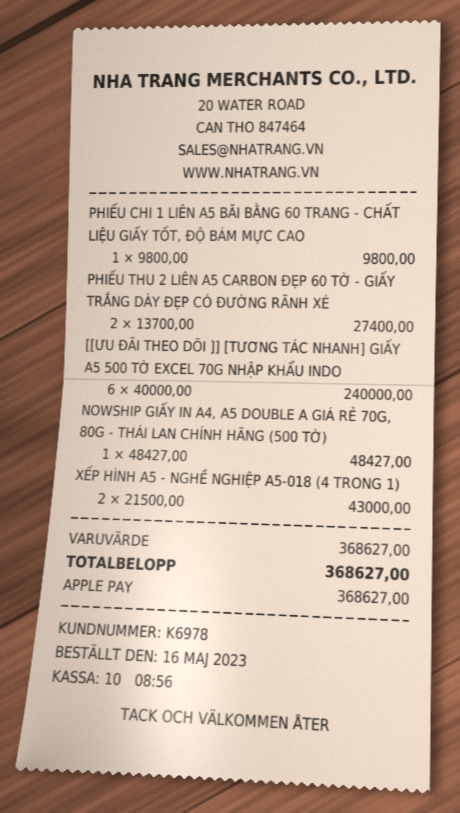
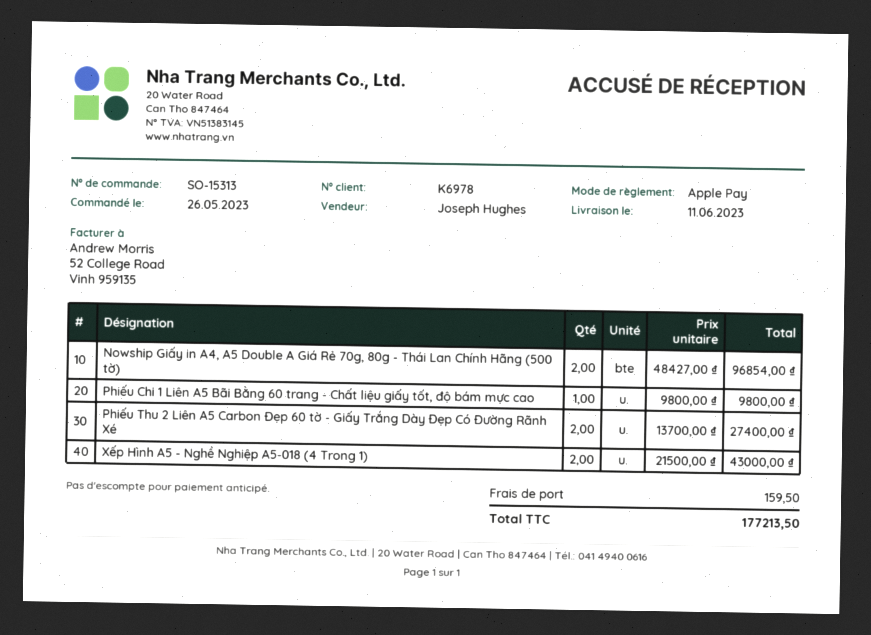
order date: 2023-05-16 -> 2023-05-26
[[ƯU ĐÃI THEO DÕI ]] [TƯƠNG TÁC NHANH] GIẤY A5 500 TỜ EXCEL 70G NHẬP KHẨU INDO: 6 x 40000.00 = 240000.00 -> none
NOWSHIP GIẤY IN A4, A5 DOUBLE A GIÁ RẺ 70G, 80G - THÁI LAN CHÍNH HÃNG (500 TỜ): 1 x 48427.00 = 48427.00 -> 2 x 48427.00 = 96854.00
shipping: none -> 159.50
total: 368627.00 -> 177213.50

